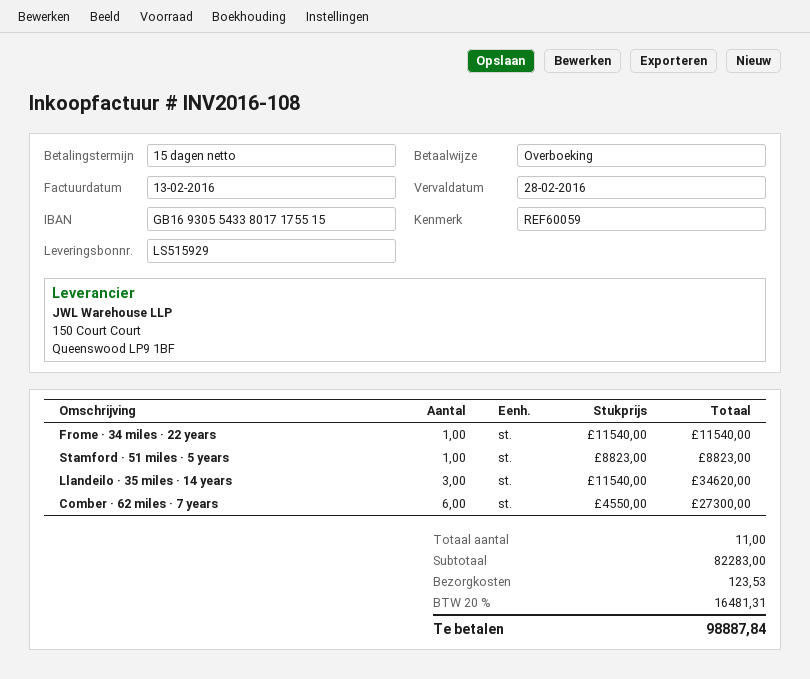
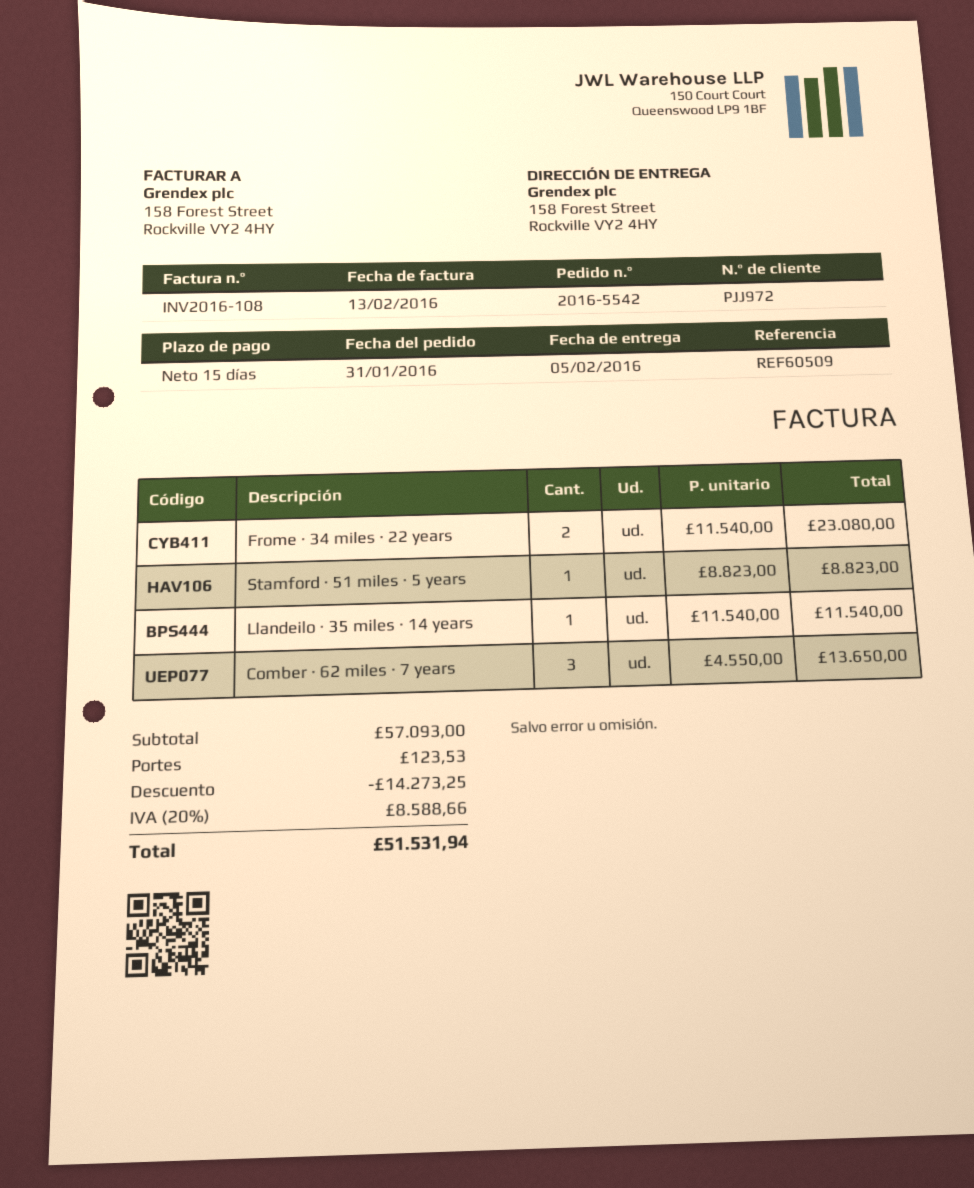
reference: REF60059 -> REF60509
Frome · 34 miles · 22 years: 1 x 11540.00 = 11540.00 -> 2 x 11540.00 = 23080.00
Llandeilo · 35 miles · 14 years: 3 x 11540.00 = 34620.00 -> 1 x 11540.00 = 11540.00
Comber · 62 miles · 7 years: 6 x 4550.00 = 27300.00 -> 3 x 4550.00 = 13650.00
subtotal: 82283.00 -> 57093.00
discount: none -> 14273.25
tax: 20% = 16481.31 -> 20% = 8588.66
total: 98887.84 -> 51531.94

